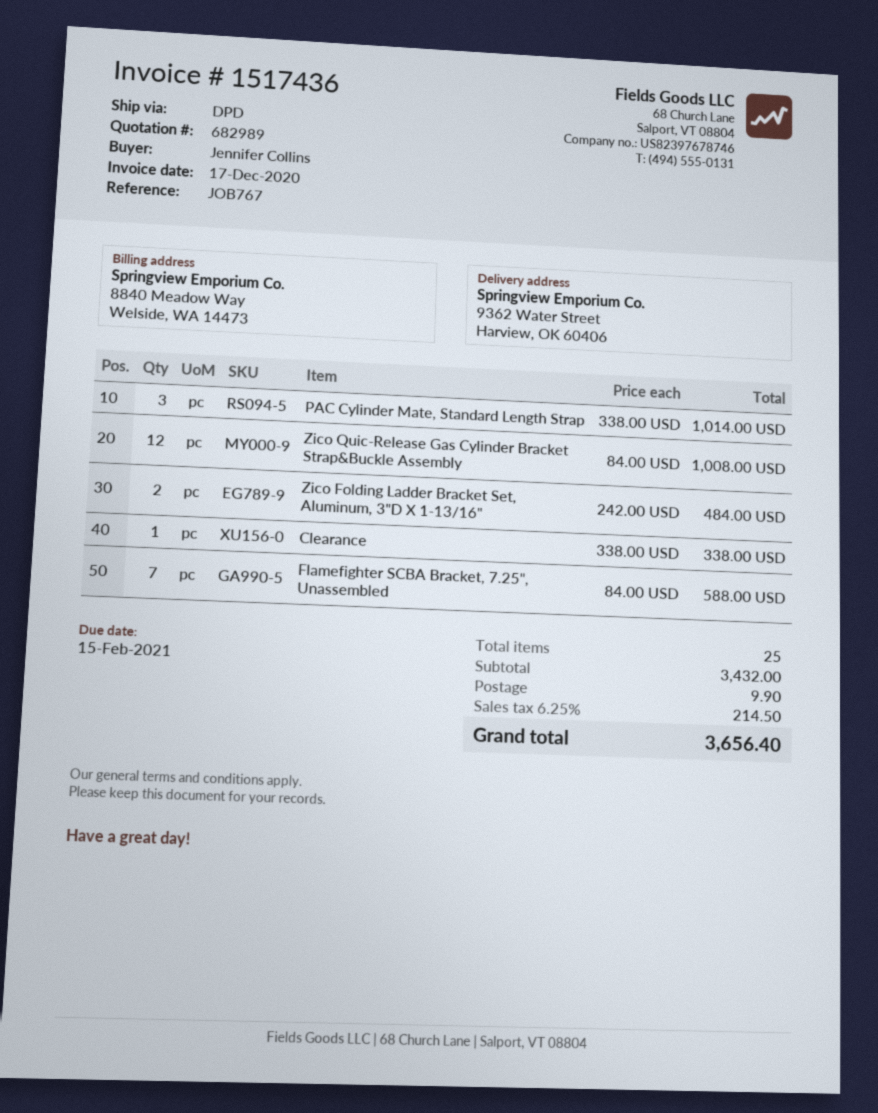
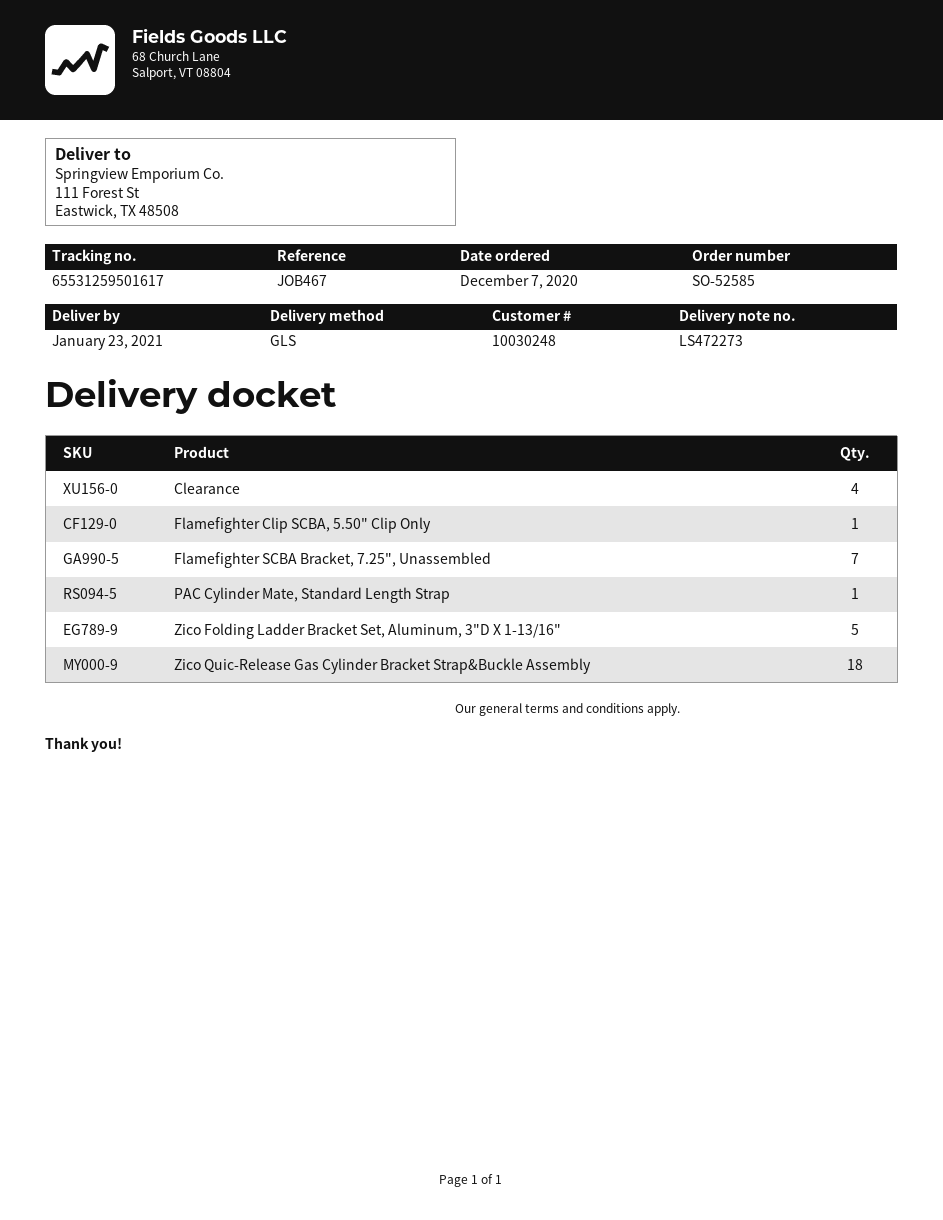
reference: JOB767 -> JOB467
shipping method: DPD -> GLS
ship to: 9362 Water Street, Harview, OK 60406 -> 111 Forest St, Eastwick, TX 48508
PAC Cylinder Mate, Standard Length Strap: 3 -> 1
Zico Quic-Release Gas Cylinder Bracket Strap&Buckle Assembly: 12 -> 18
Zico Folding Ladder Bracket Set, Aluminum, 3"D X 1-13/16": 2 -> 5
Clearance: 1 -> 4
Flamefighter Clip SCBA, 5.50" Clip Only: none -> 1

